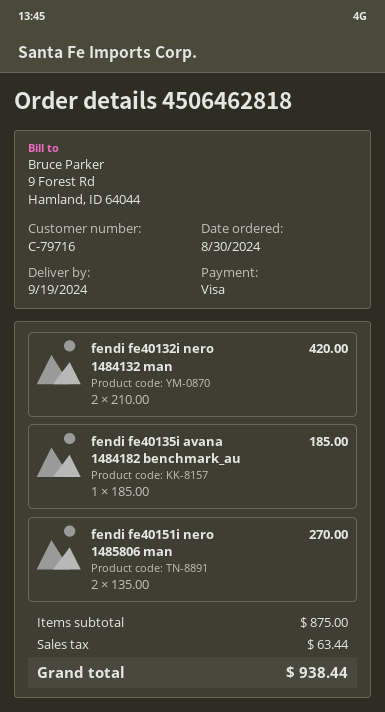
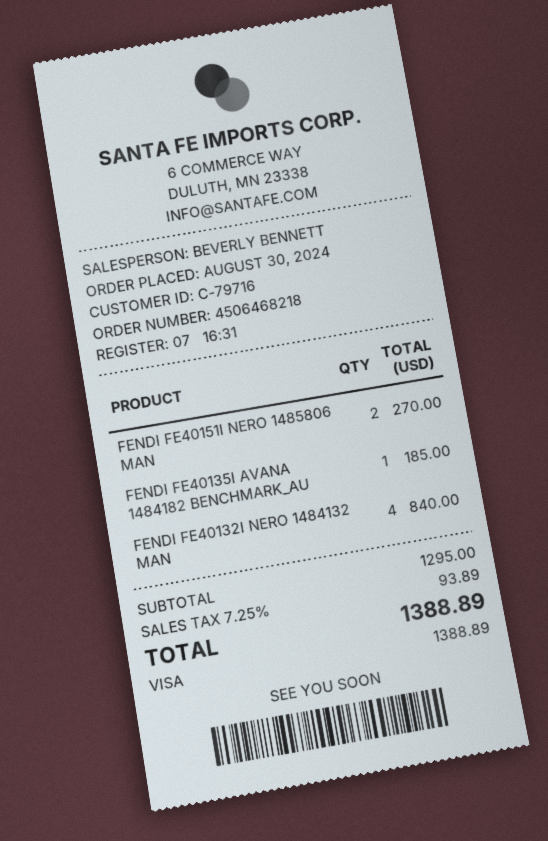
order number: 4506462818 -> 4506468218
fendi fe40132i nero 1484132 man: 2 for 420.00 -> 4 for 840.00
subtotal: 875.00 -> 1295.00
tax: 63.44 -> 93.89
total: 938.44 -> 1388.89

